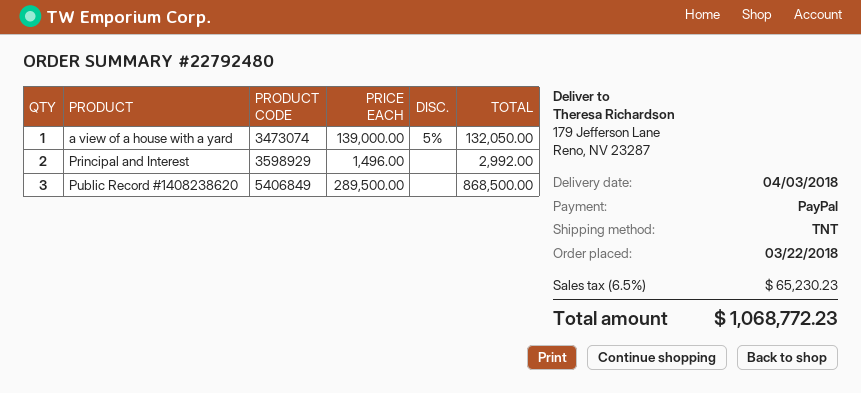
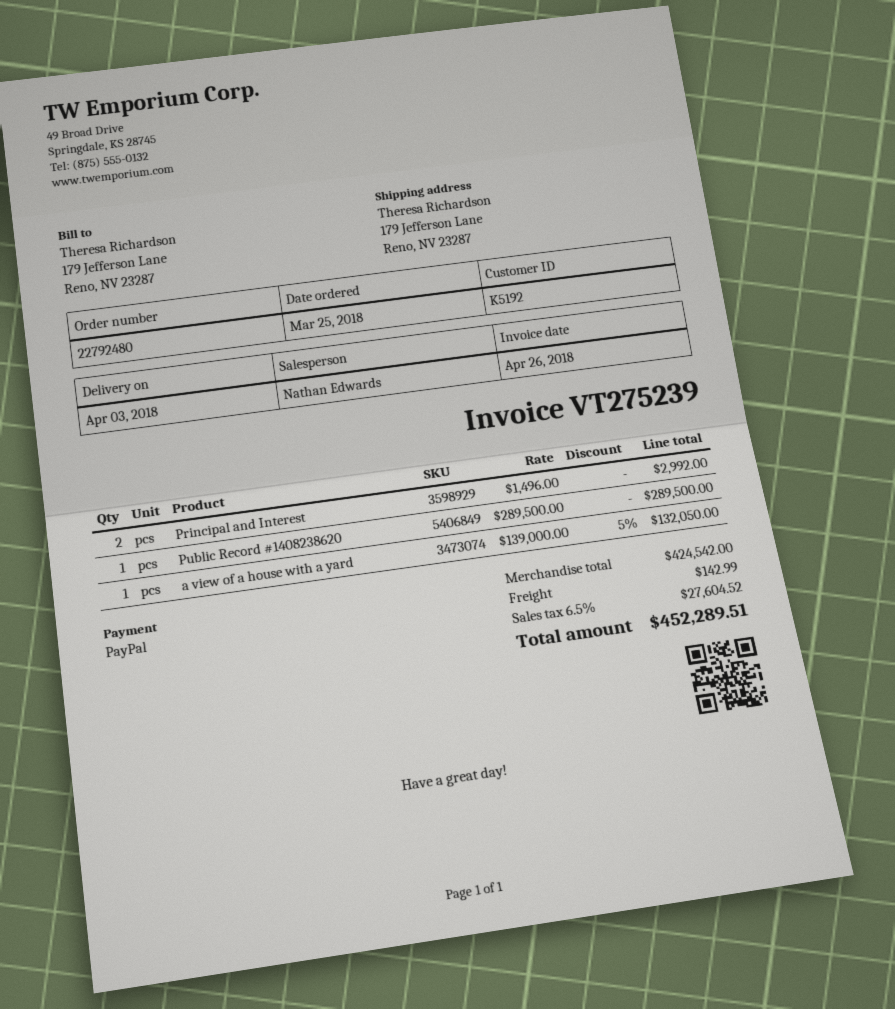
order date: 2018-03-22 -> 2018-03-25
Public Record #1408238620: 3 x 289500.00 = 868500.00 -> 1 x 289500.00 = 289500.00
shipping: none -> 142.99
tax: 6.5% = 65230.23 -> 6.5% = 27604.52
total: 1068772.23 -> 452289.51

